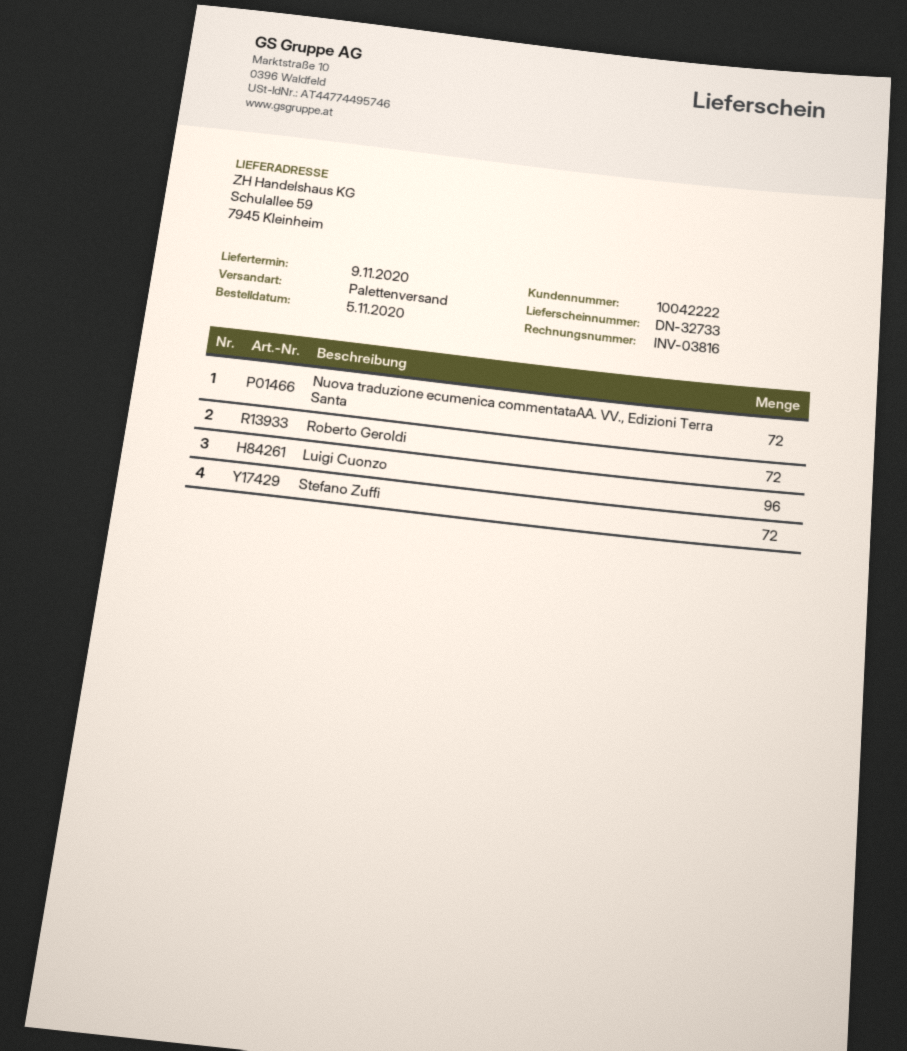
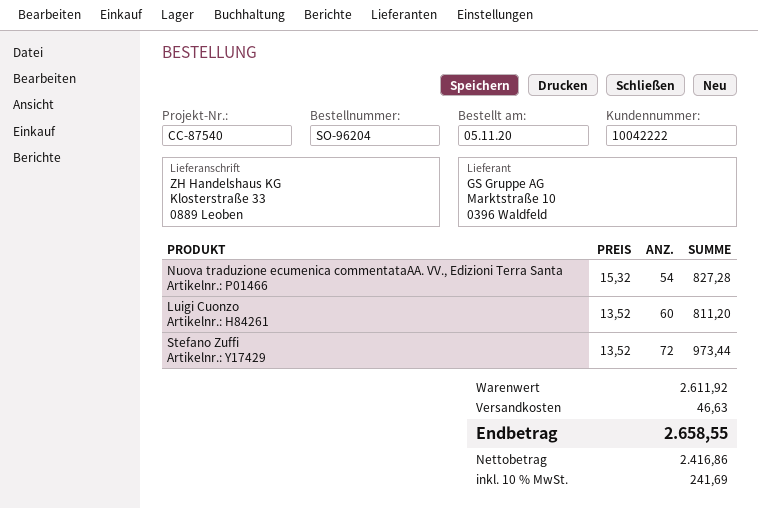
ship to: Schulallee 59, 7945 Kleinheim -> Klosterstraße 33, 0889 Leoben
Nuova traduzione ecumenica commentataAA. VV., Edizioni Terra Santa: 72 -> 54
Roberto Geroldi: 72 -> none
Luigi Cuonzo: 96 -> 60

